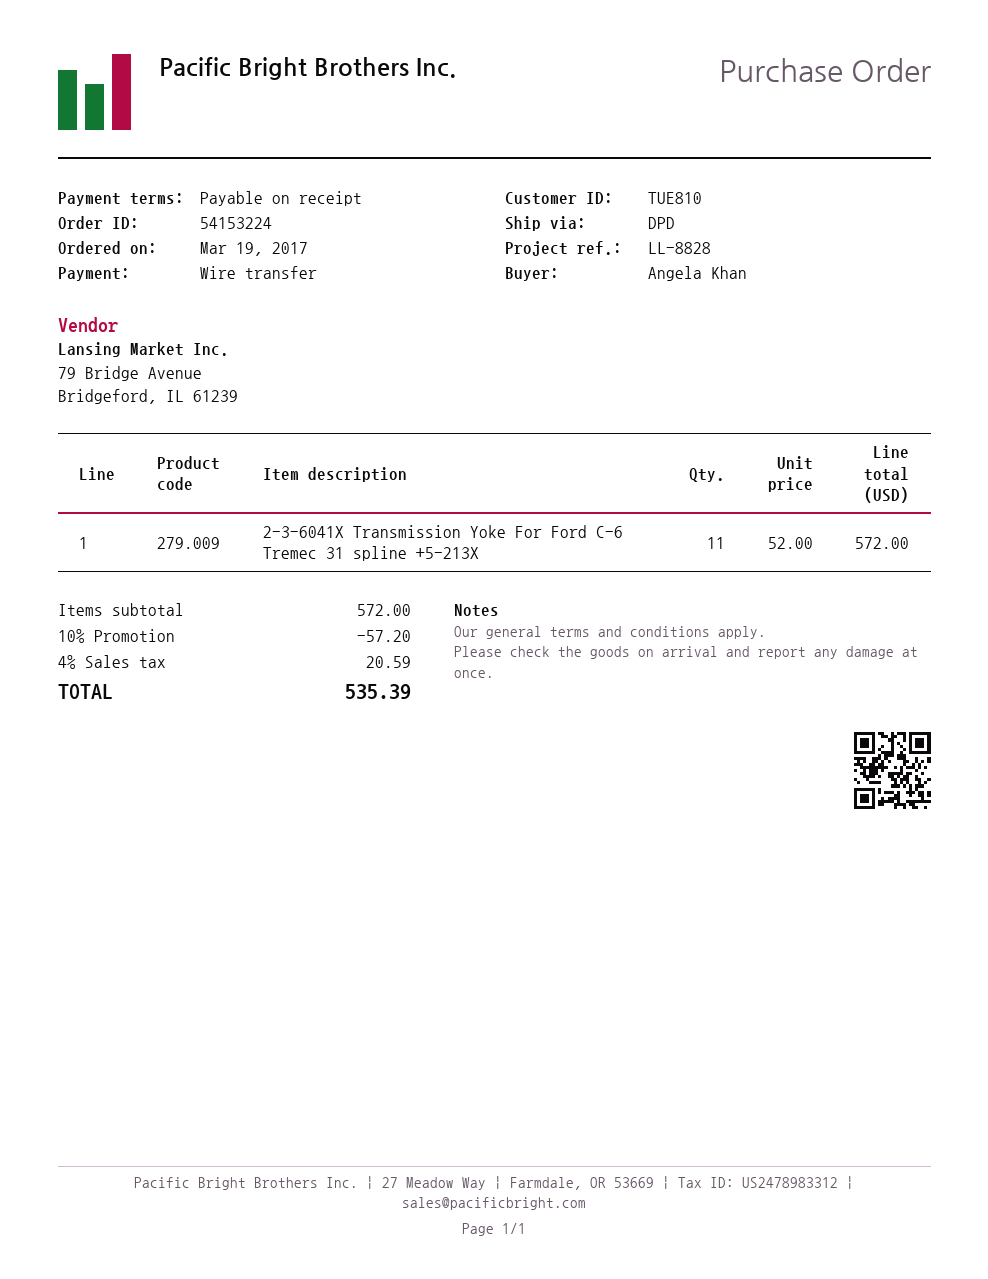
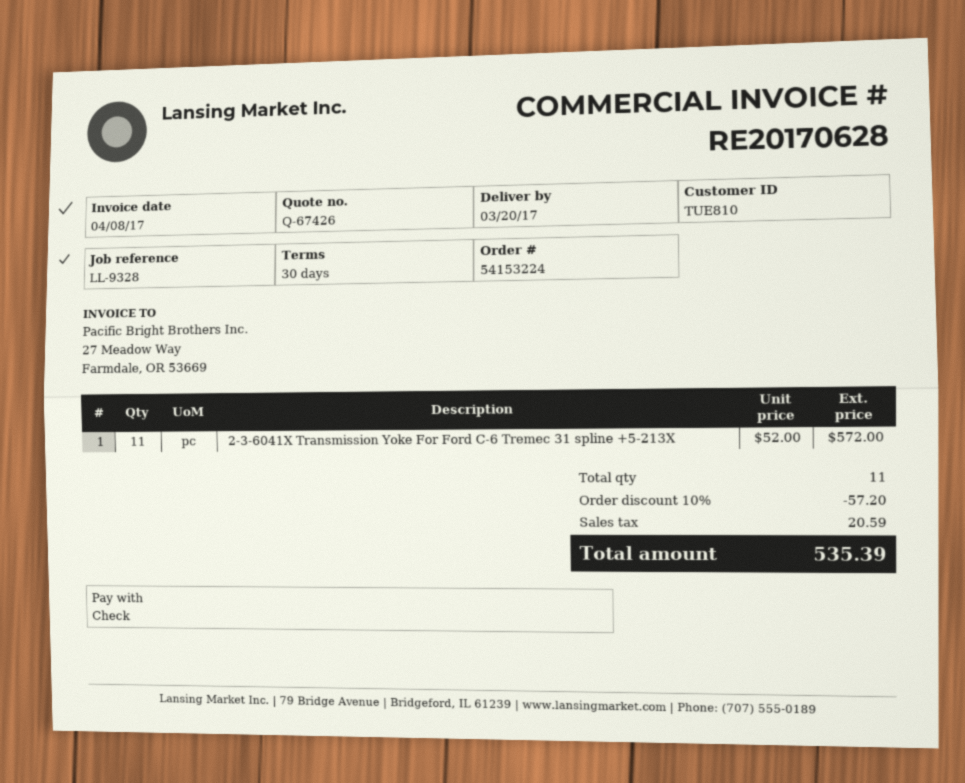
payment terms: on receipt -> 30 days
reference: LL-8828 -> LL-9328
payment method: bank transfer -> cheque

